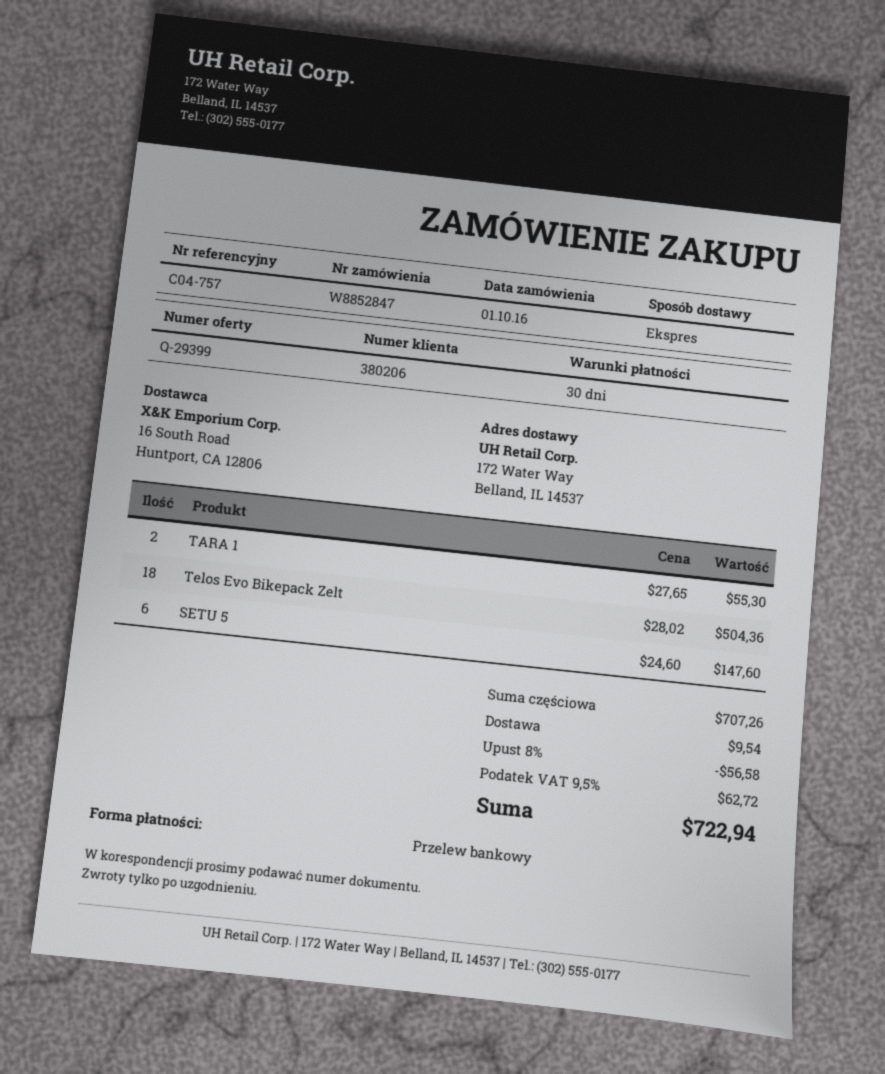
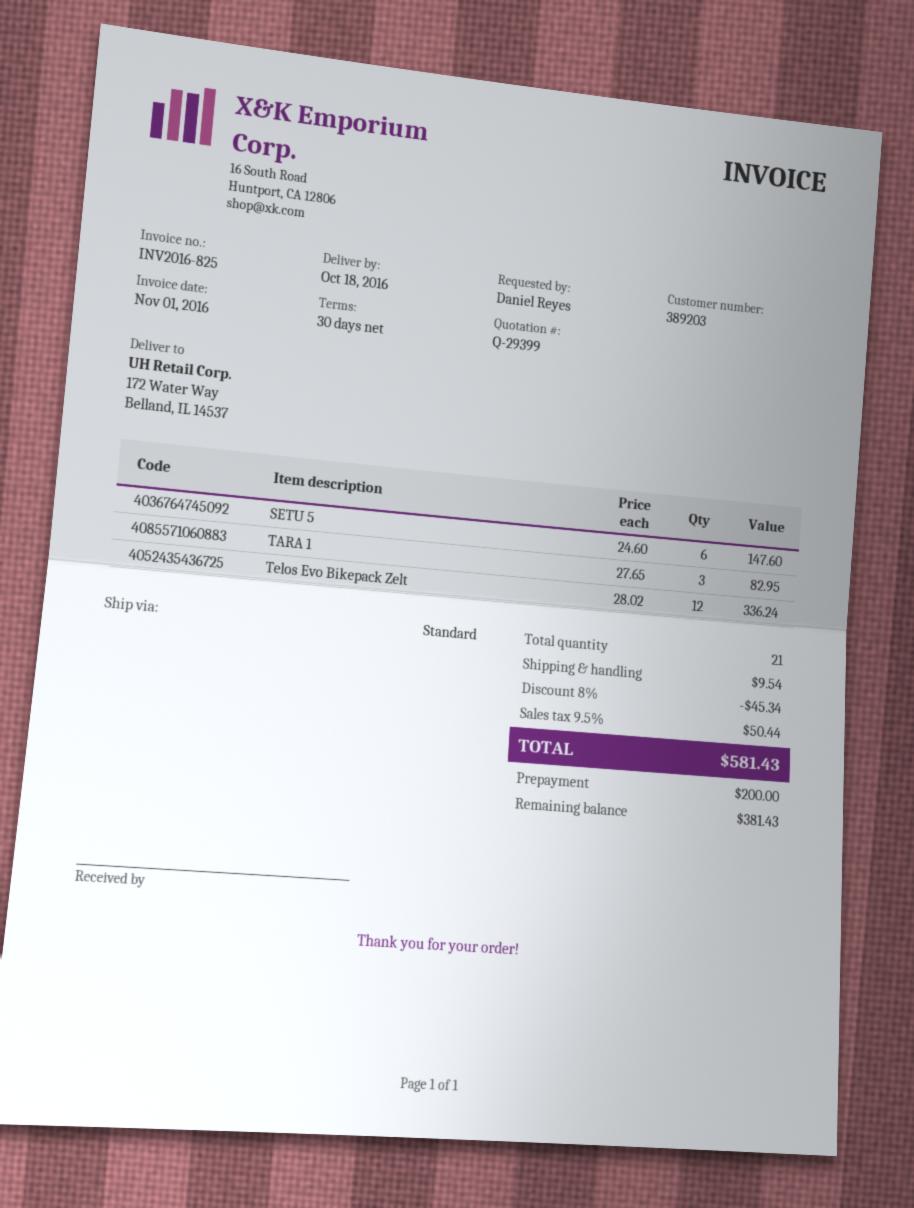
customer number: 380206 -> 389203
shipping method: express -> standard
TARA 1: 2 x 27.65 = 55.30 -> 3 x 27.65 = 82.95
Telos Evo Bikepack Zelt: 18 x 28.02 = 504.36 -> 12 x 28.02 = 336.24
discount: 8% = 56.58 -> 8% = 45.34
tax: 9.5% = 62.72 -> 9.5% = 50.44
total: 722.94 -> 581.43

